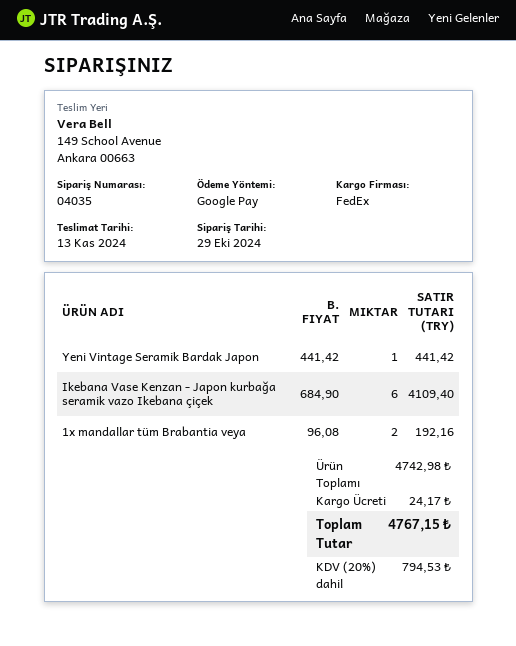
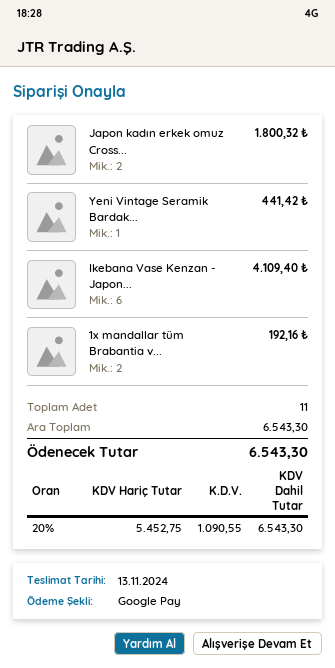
Japon kadın erkek omuz Cross...: none -> 2 for 1800.32
subtotal: 4742.98 -> 6543.30
shipping: 24.17 -> none
tax: 20% = 794.53 -> 20% = 1090.55
total: 4767.15 -> 6543.30

